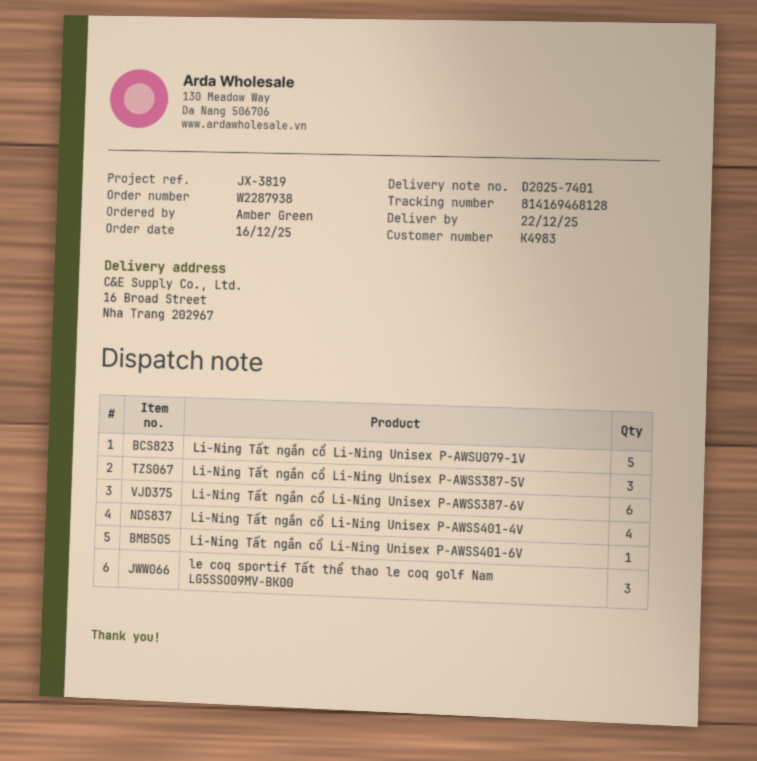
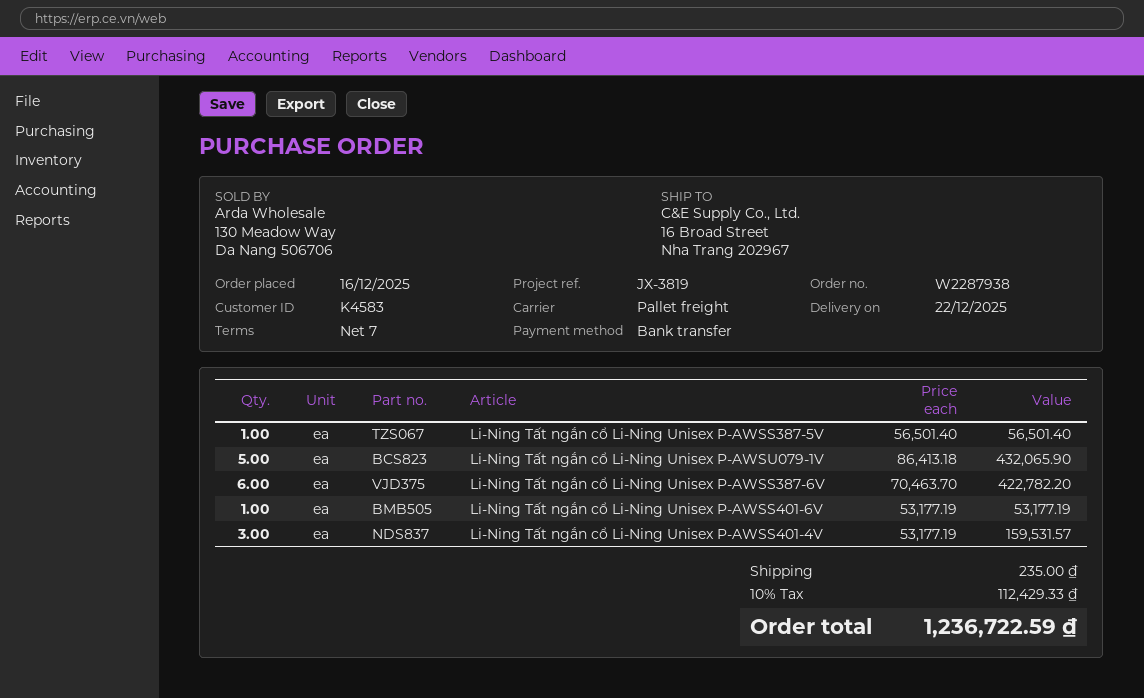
customer number: K4983 -> K4583
Li-Ning Tất ngắn cổ Li-Ning Unisex P-AWSS387-5V: 3 -> 1
Li-Ning Tất ngắn cổ Li-Ning Unisex P-AWSS401-4V: 4 -> 3
le coq sportif Tất thể thao le coq golf Nam LG5SSO09MV-BK00: 3 -> none

